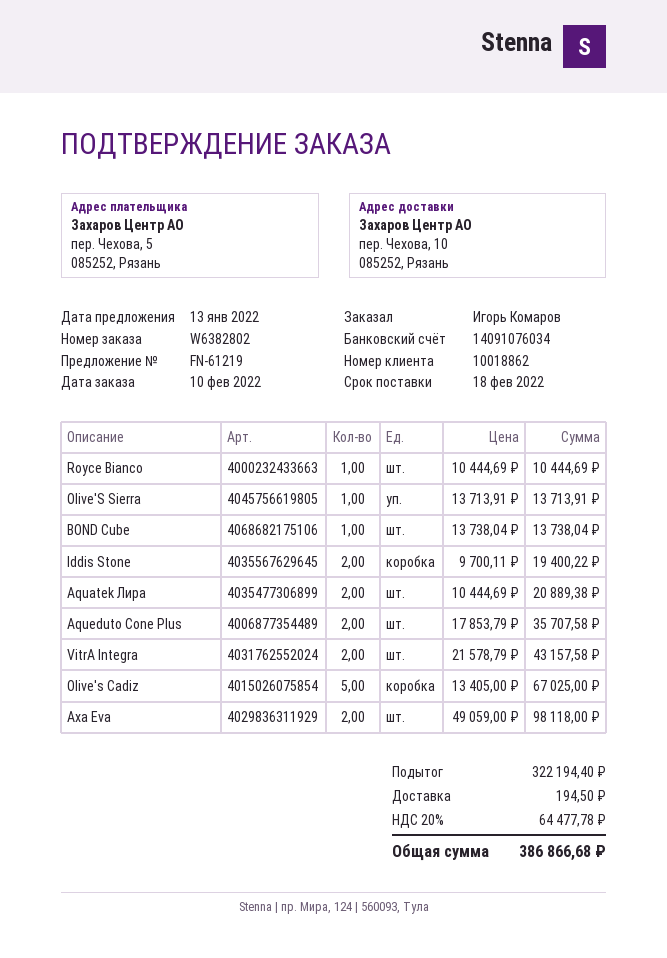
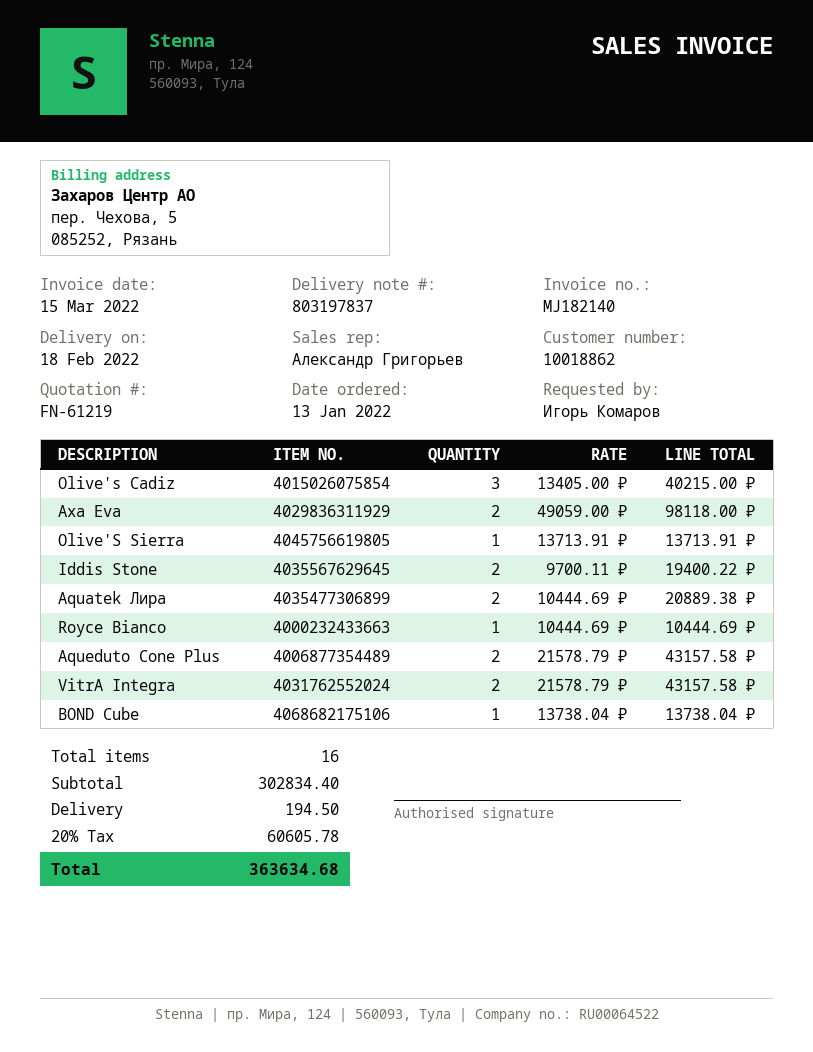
order date: 2022-02-10 -> 2022-01-13
Aqueduto Cone Plus: 2 x 17853.79 = 35707.58 -> 2 x 21578.79 = 43157.58
Olive's Cadiz: 5 x 13405.00 = 67025.00 -> 3 x 13405.00 = 40215.00
subtotal: 322194.40 -> 302834.40
tax: 20% = 64477.78 -> 20% = 60605.78
total: 386866.68 -> 363634.68

